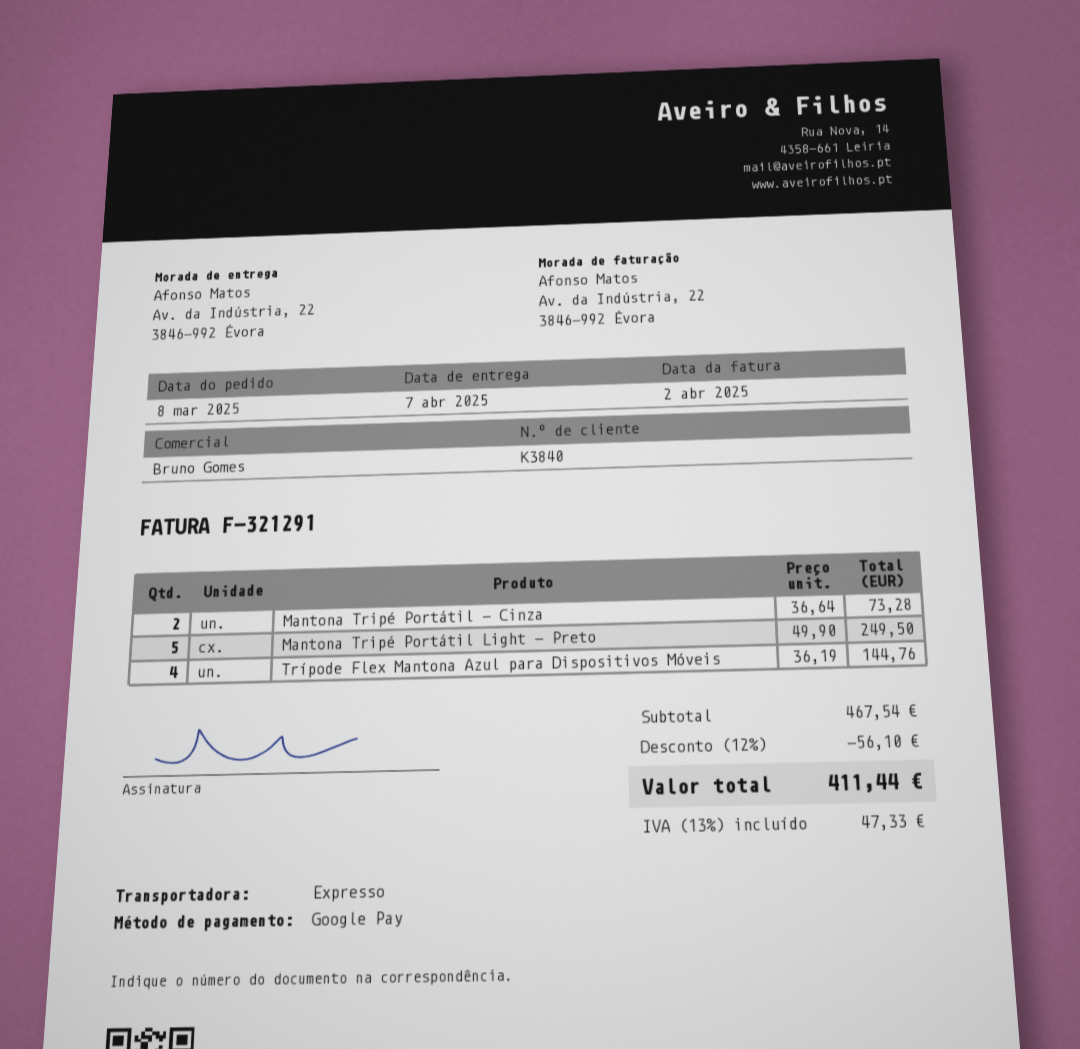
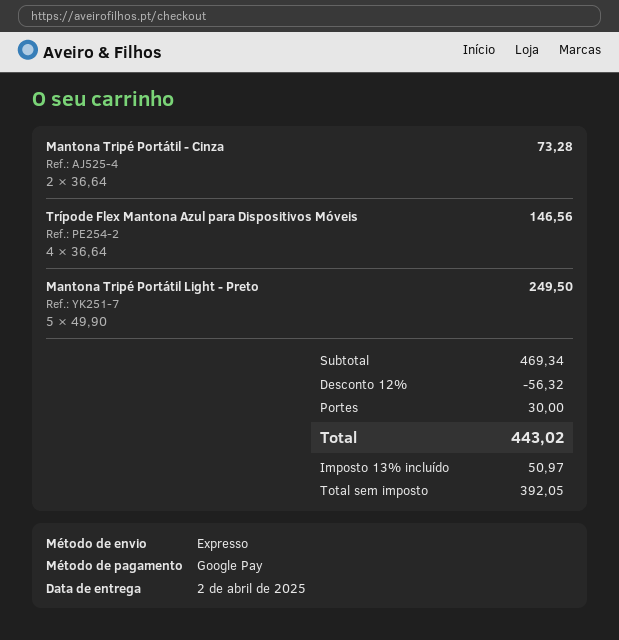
delivery date: 2025-04-07 -> 2025-04-02
Trípode Flex Mantona Azul para Dispositivos Móveis: 4 x 36.19 = 144.76 -> 4 x 36.64 = 146.56
subtotal: 467.54 -> 469.34
discount: 12% = 56.10 -> 12% = 56.32
shipping: none -> 30.00
tax: 13% = 47.33 -> 13% = 50.97
total: 411.44 -> 443.02

